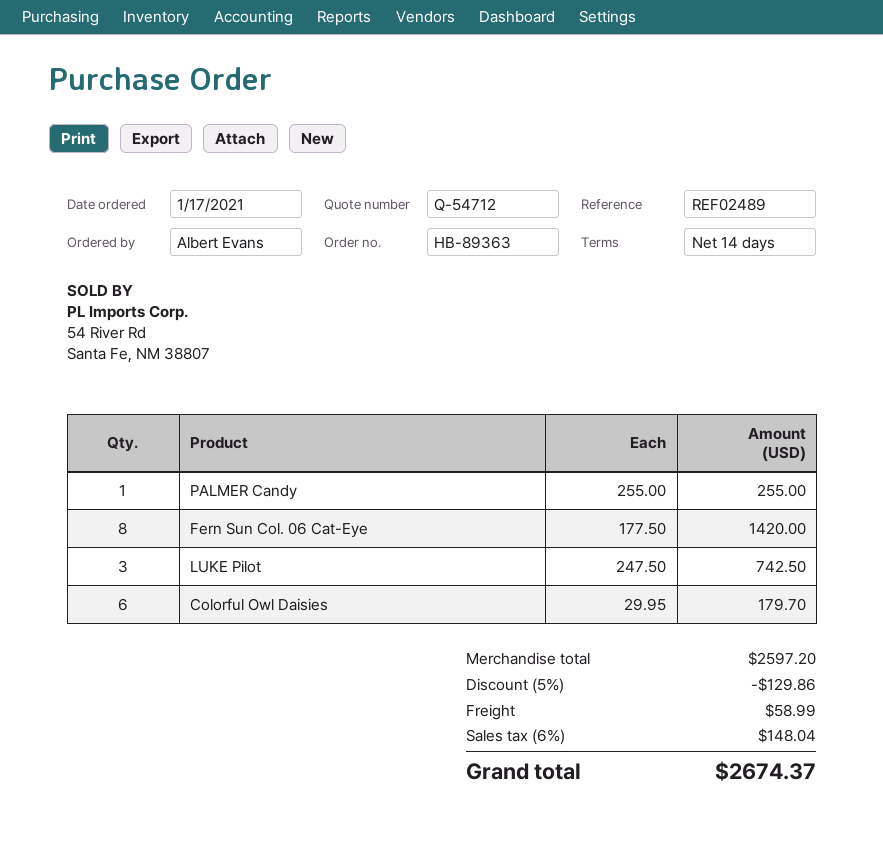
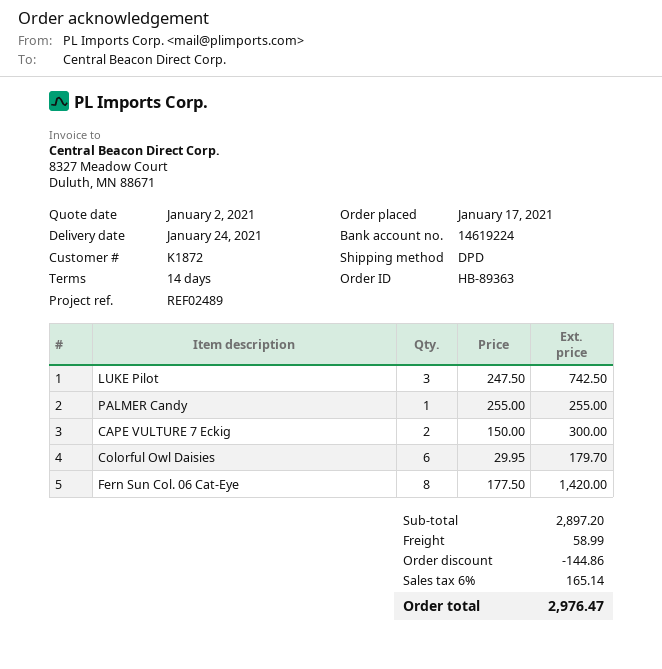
CAPE VULTURE 7 Eckig: none -> 2 x 150.00 = 300.00
subtotal: 2597.20 -> 2897.20
discount: 129.86 -> 144.86
tax: 6% = 148.04 -> 6% = 165.14
total: 2674.37 -> 2976.47

